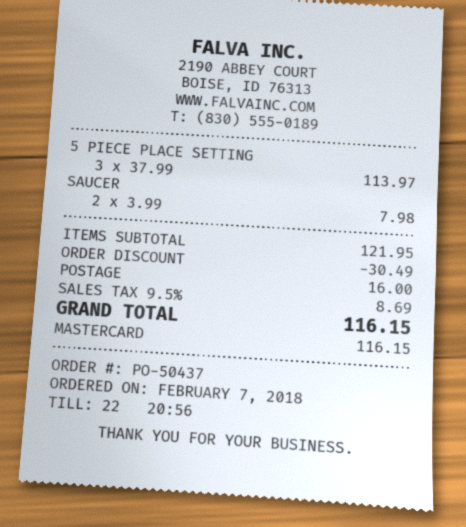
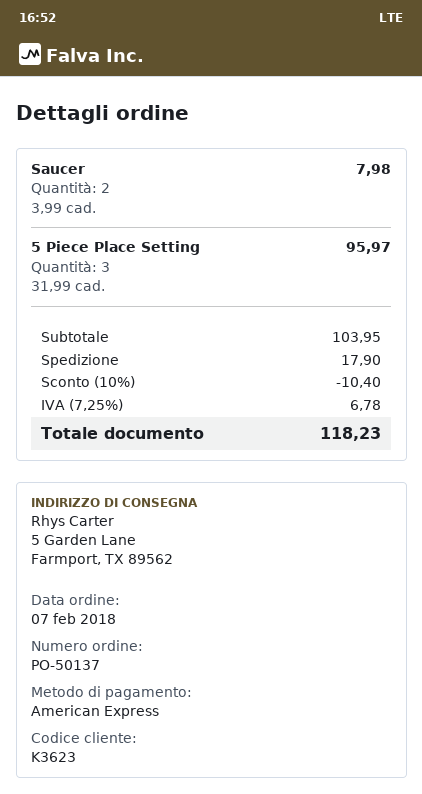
order number: PO-50437 -> PO-50137
payment method: Mastercard -> American Express
5 PIECE PLACE SETTING: 3 x 37.99 = 113.97 -> 3 x 31.99 = 95.97
subtotal: 121.95 -> 103.95
discount: 30.49 -> 10.40
shipping: 16.00 -> 17.90
tax: 9.5% = 8.69 -> 7.25% = 6.78
total: 116.15 -> 118.23

